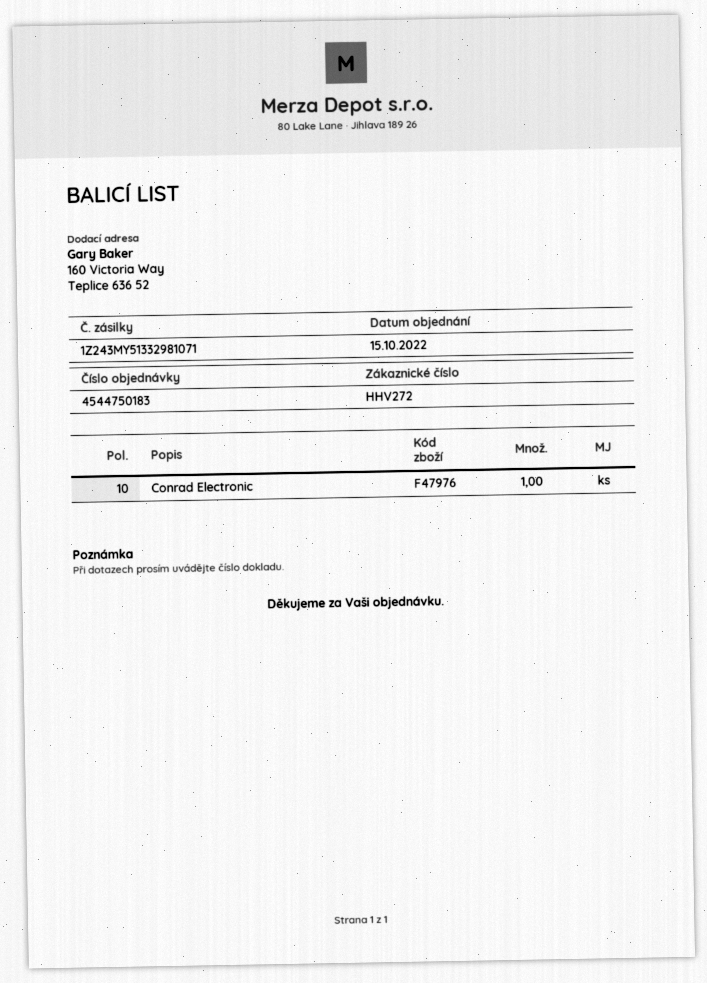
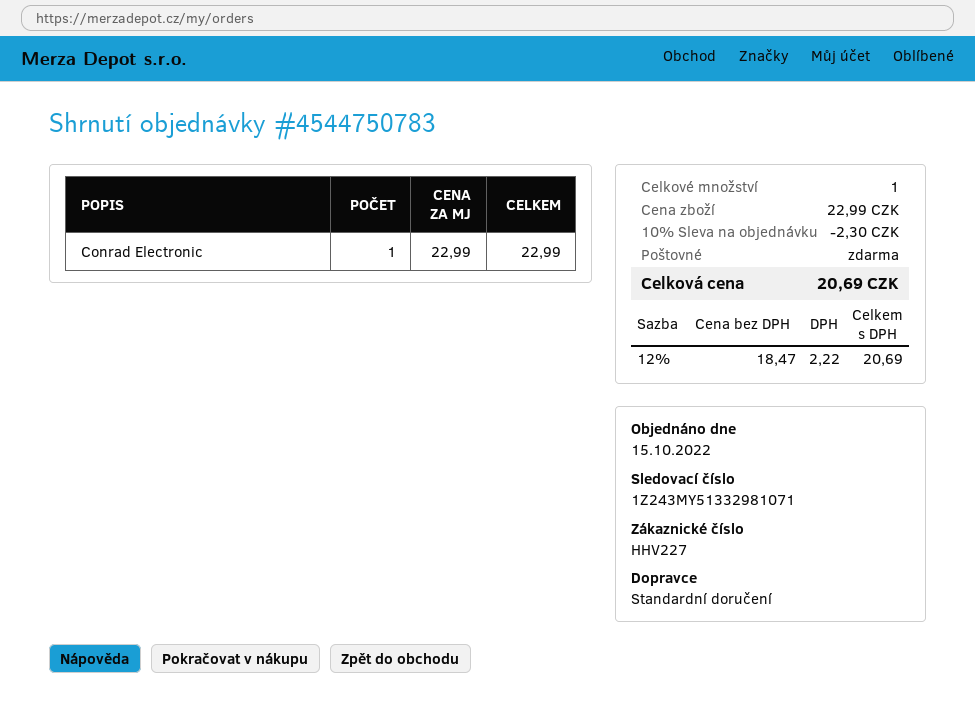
order number: 4544750183 -> 4544750783
customer number: HHV272 -> HHV227

